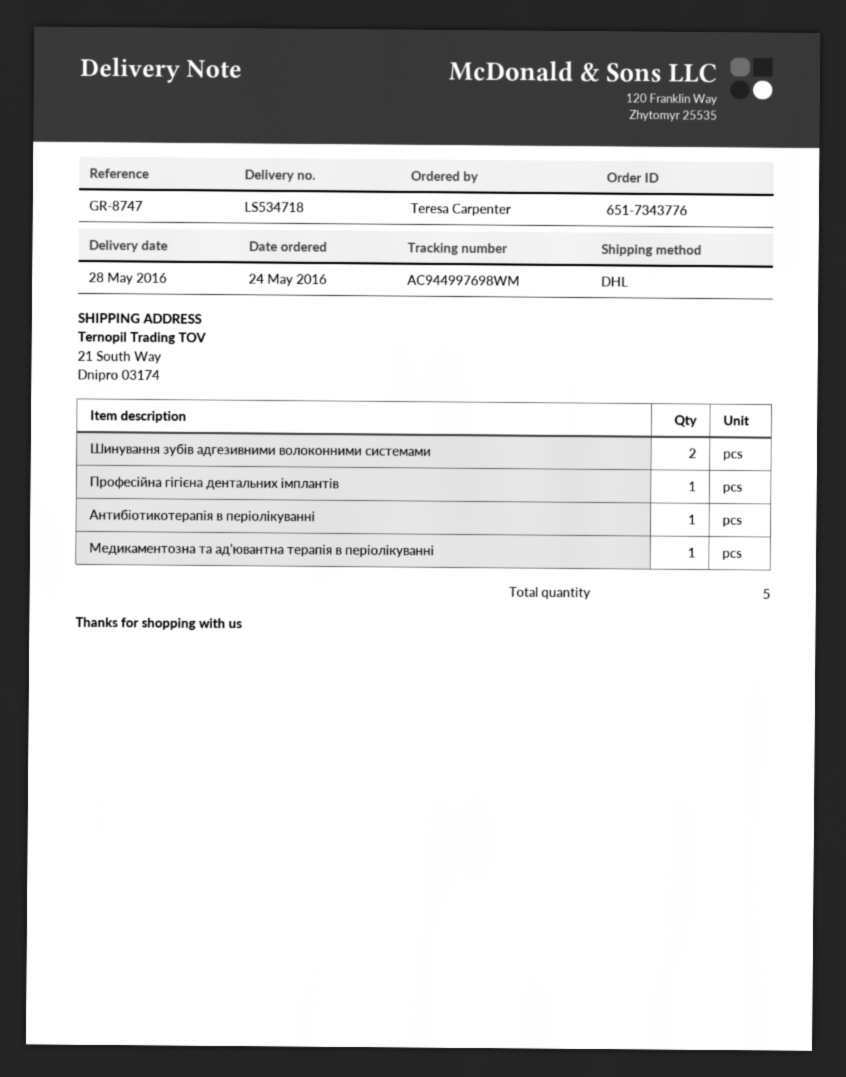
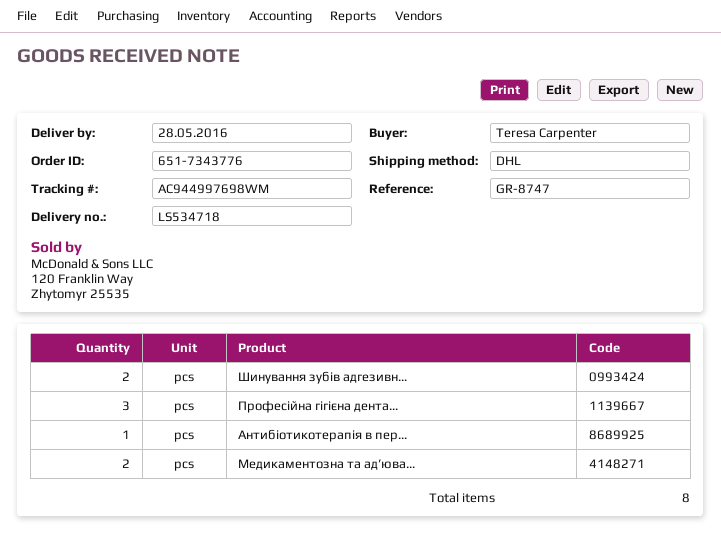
Професійна гігієна дентальних імплантів: 1 -> 3
Медикаментозна та ад’ювантна терапія в періолікуванні: 1 -> 2
total quantity: 5 -> 8

